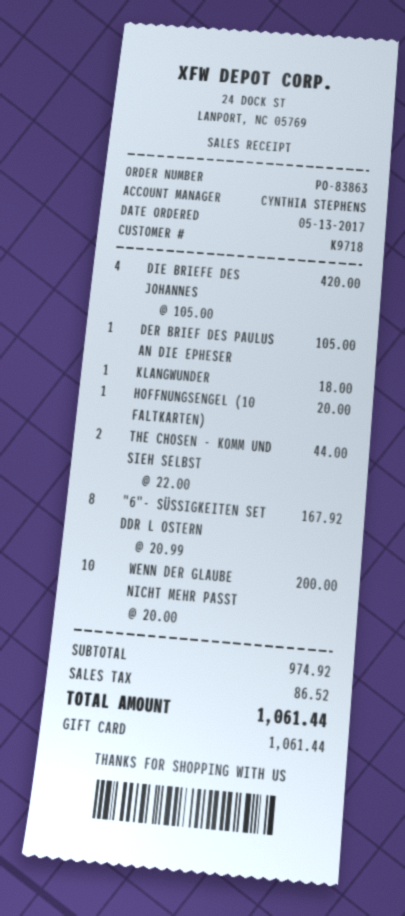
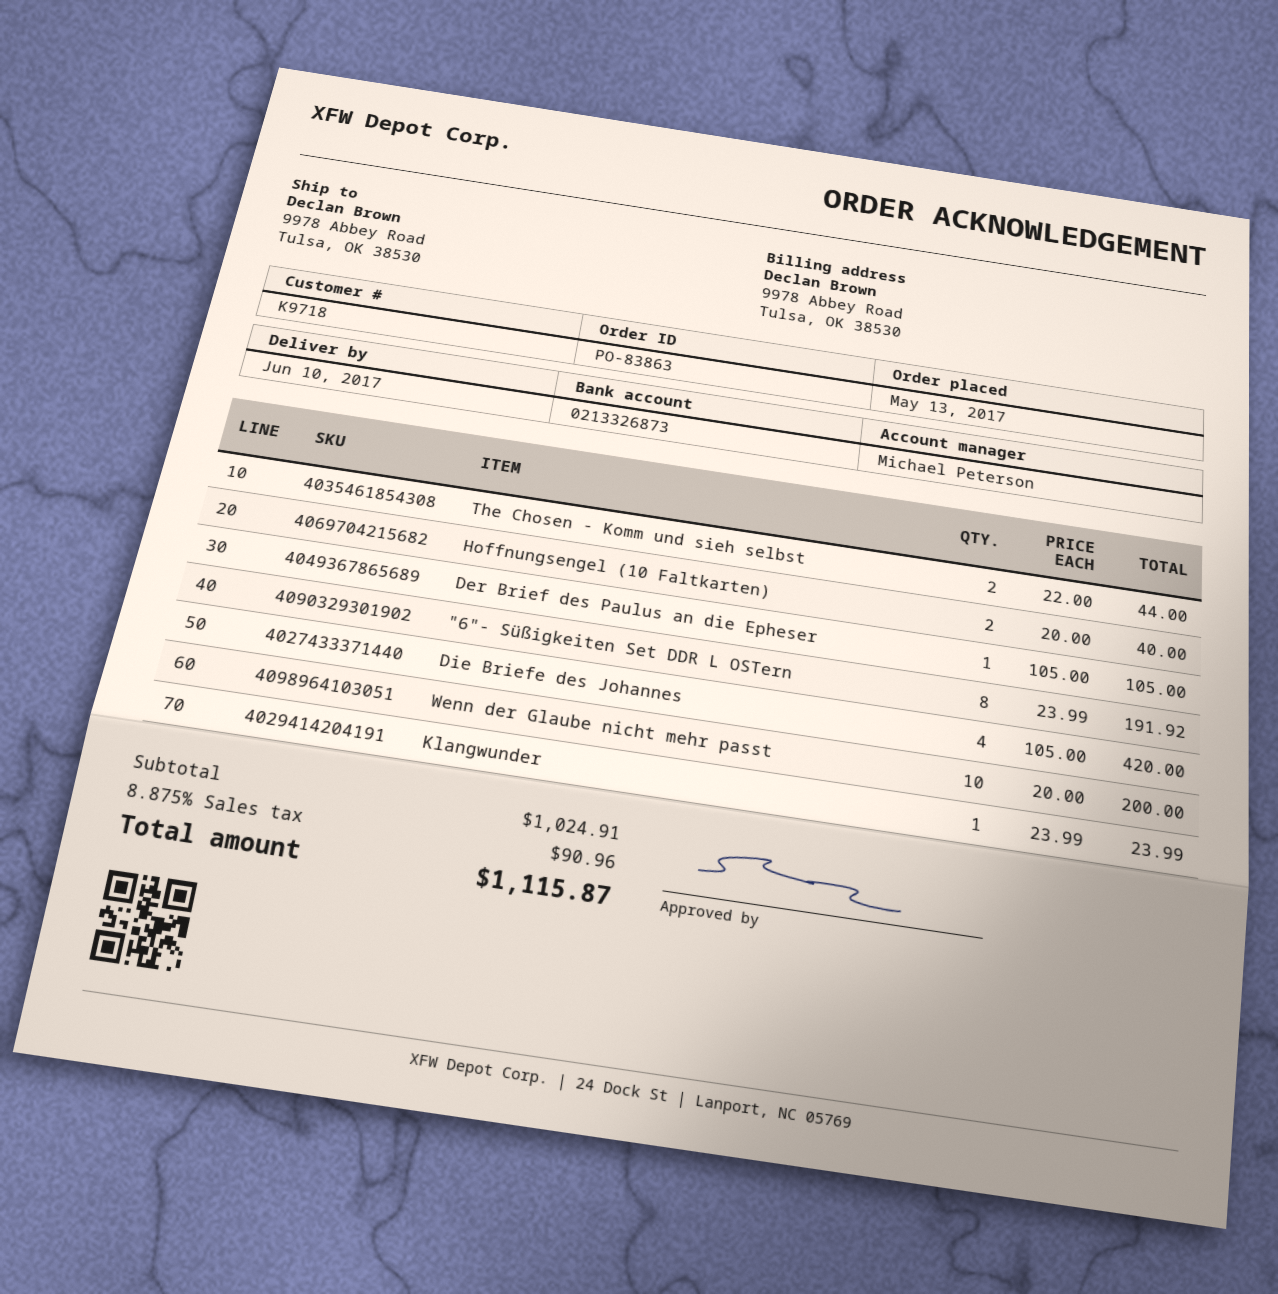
sales rep: CYNTHIA STEPHENS -> Michael Peterson
KLANGWUNDER: 1 x 18.00 = 18.00 -> 1 x 23.99 = 23.99
HOFFNUNGSENGEL (10 FALTKARTEN): 1 x 20.00 = 20.00 -> 2 x 20.00 = 40.00
"6"- SÜSSIGKEITEN SET DDR L OSTERN: 8 x 20.99 = 167.92 -> 8 x 23.99 = 191.92
subtotal: 974.92 -> 1024.91
tax: 86.52 -> 90.96
total: 1061.44 -> 1115.87

